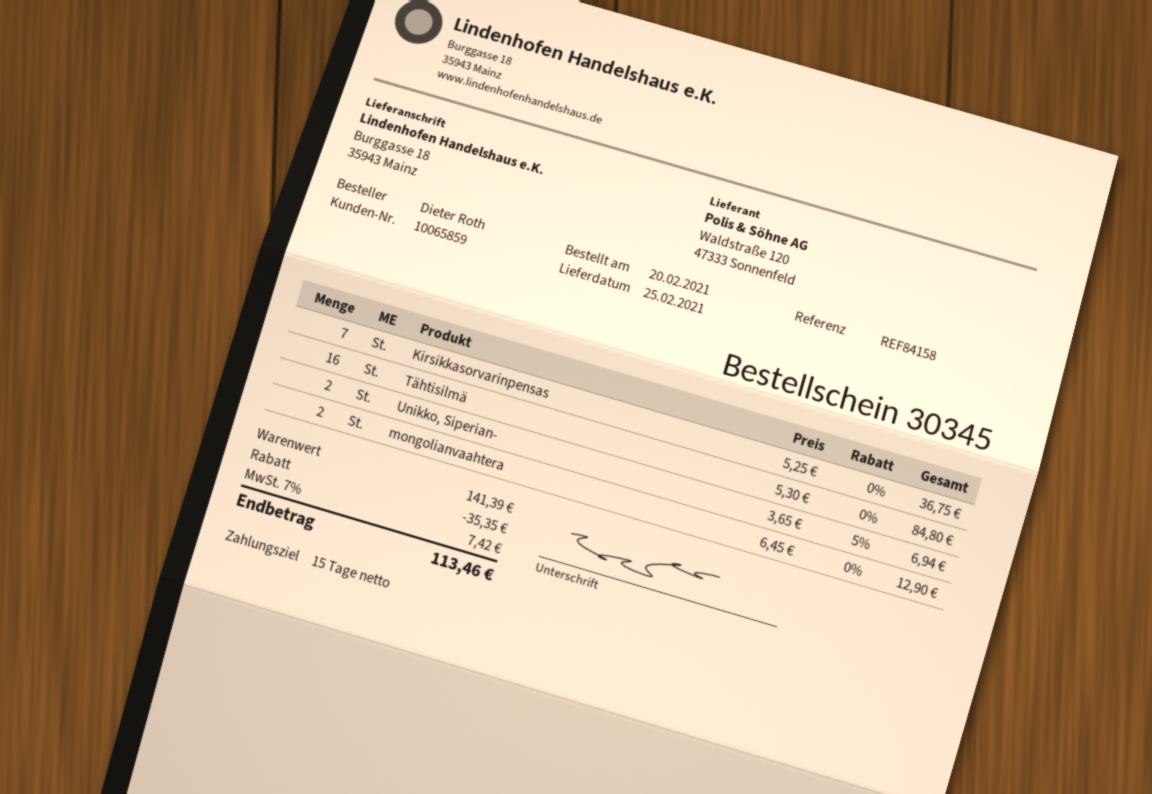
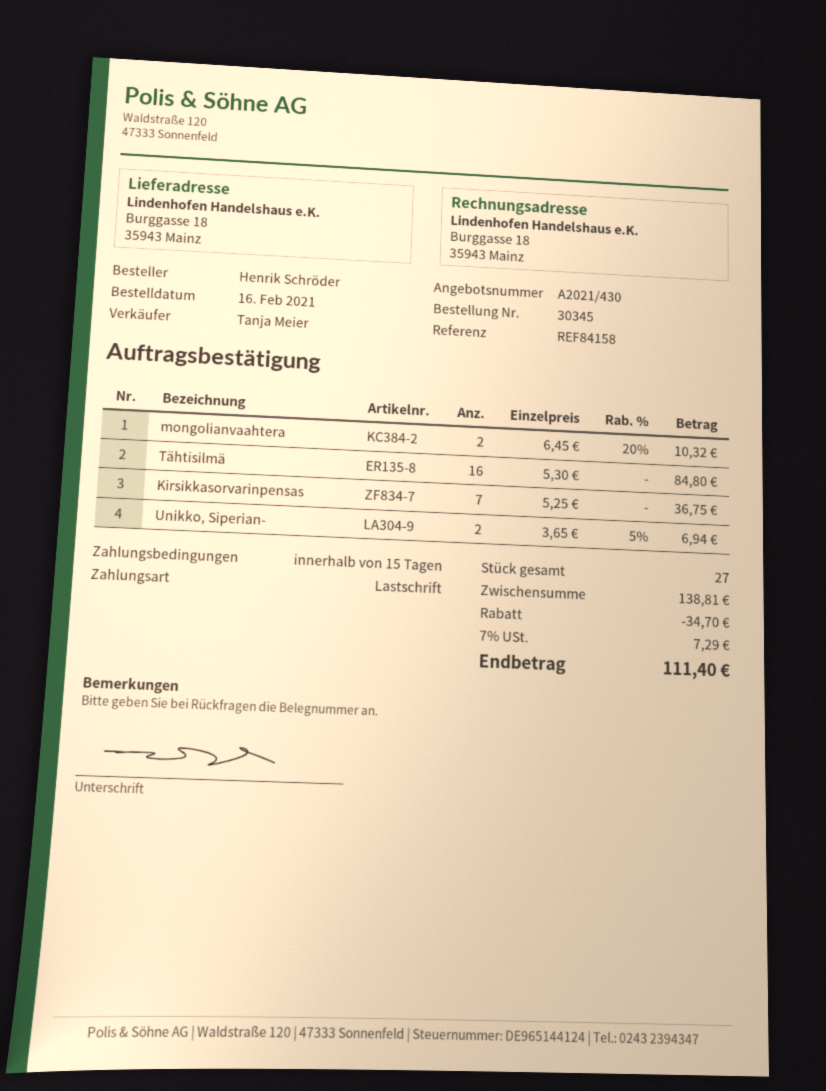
order date: 2021-02-20 -> 2021-02-16
ordered by: Dieter Roth -> Henrik Schröder
mongolianvaahtera: 2 x 6.45 = 12.90 -> 2 x 6.45 - 20% = 10.32
subtotal: 141.39 -> 138.81
discount: 35.35 -> 34.70
tax: 7% = 7.42 -> 7% = 7.29
total: 113.46 -> 111.40

